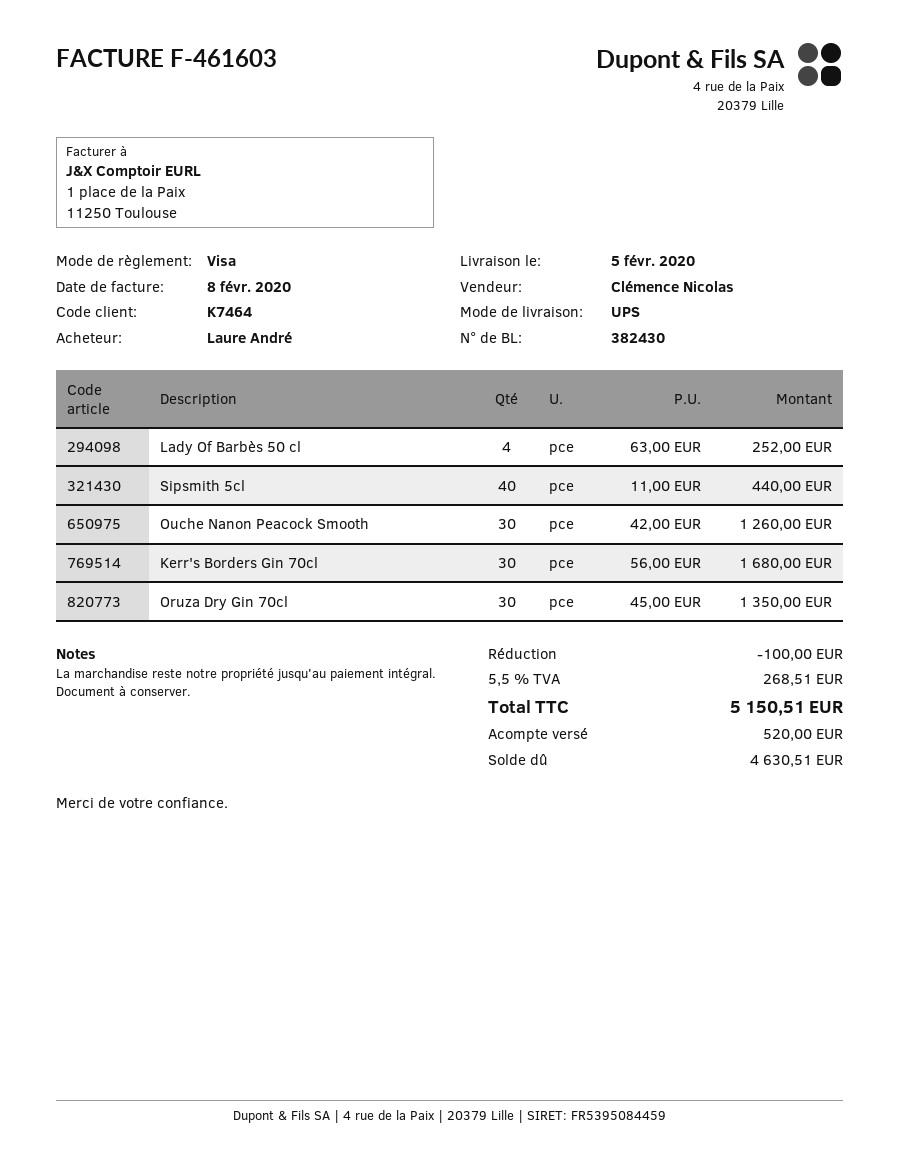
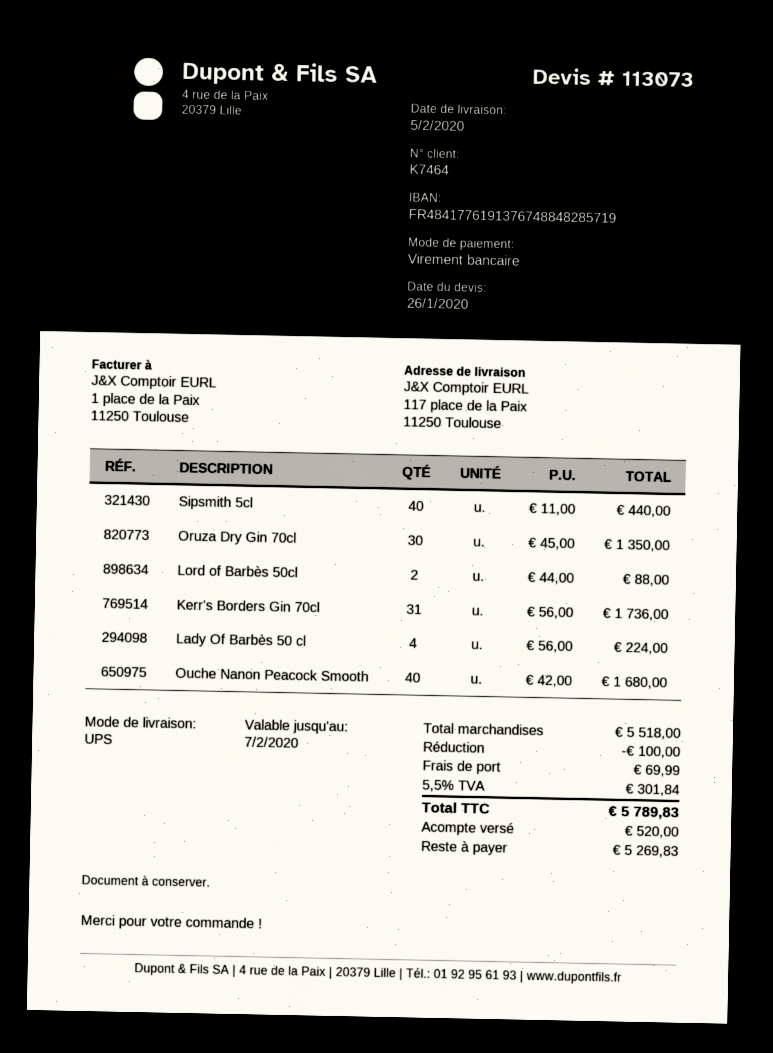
payment method: Visa -> bank transfer
Lady Of Barbès 50 cl: 4 x 63.00 = 252.00 -> 4 x 56.00 = 224.00
Ouche Nanon Peacock Smooth: 30 x 42.00 = 1260.00 -> 40 x 42.00 = 1680.00
Kerr's Borders Gin 70cl: 30 x 56.00 = 1680.00 -> 31 x 56.00 = 1736.00
Lord of Barbès 50cl: none -> 2 x 44.00 = 88.00
shipping: none -> 69.99
tax: 5.5% = 268.51 -> 5.5% = 301.84
total: 5150.51 -> 5789.83
balance: 4630.51 -> 5269.83

